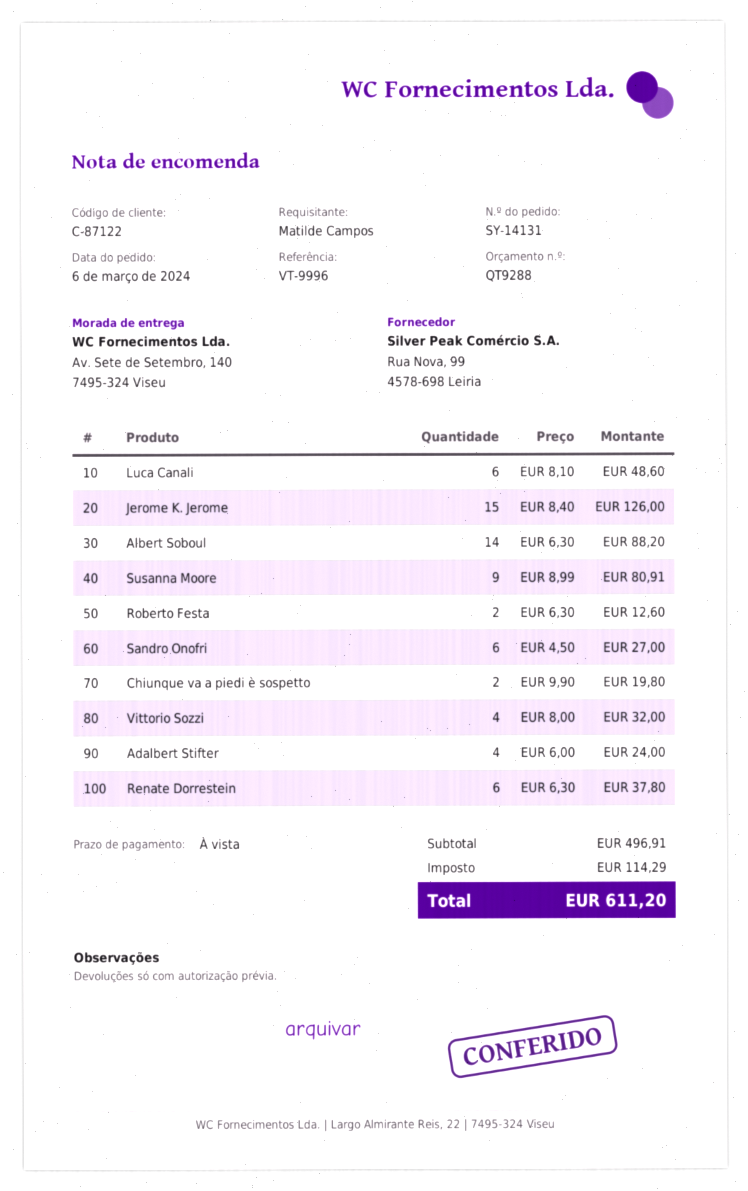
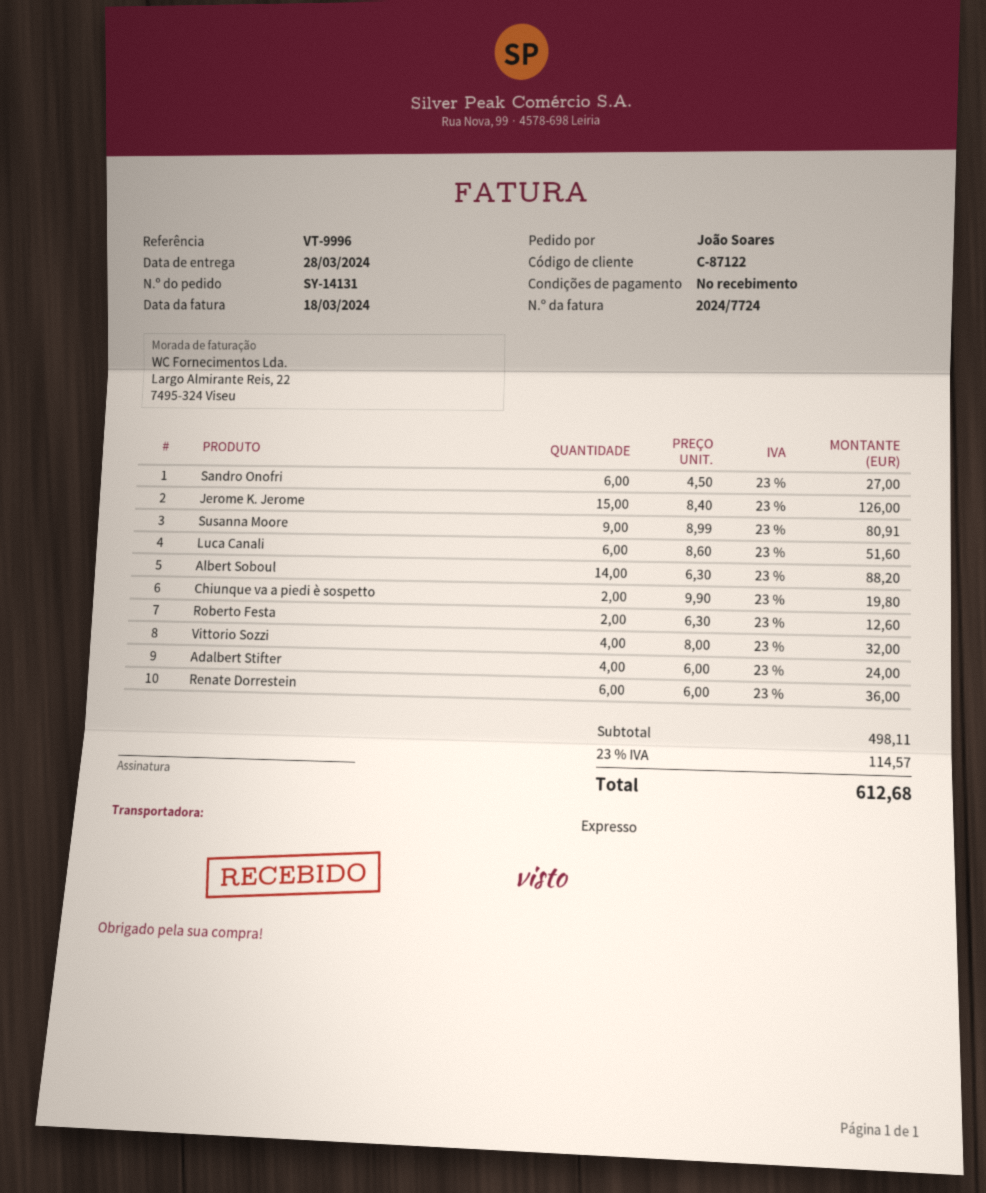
ordered by: Matilde Campos -> João Soares
Luca Canali: 6 x 8.10 = 48.60 -> 6 x 8.60 = 51.60
Renate Dorrestein: 6 x 6.30 = 37.80 -> 6 x 6.00 = 36.00
subtotal: 496.91 -> 498.11
tax: 114.29 -> 114.57
total: 611.20 -> 612.68

